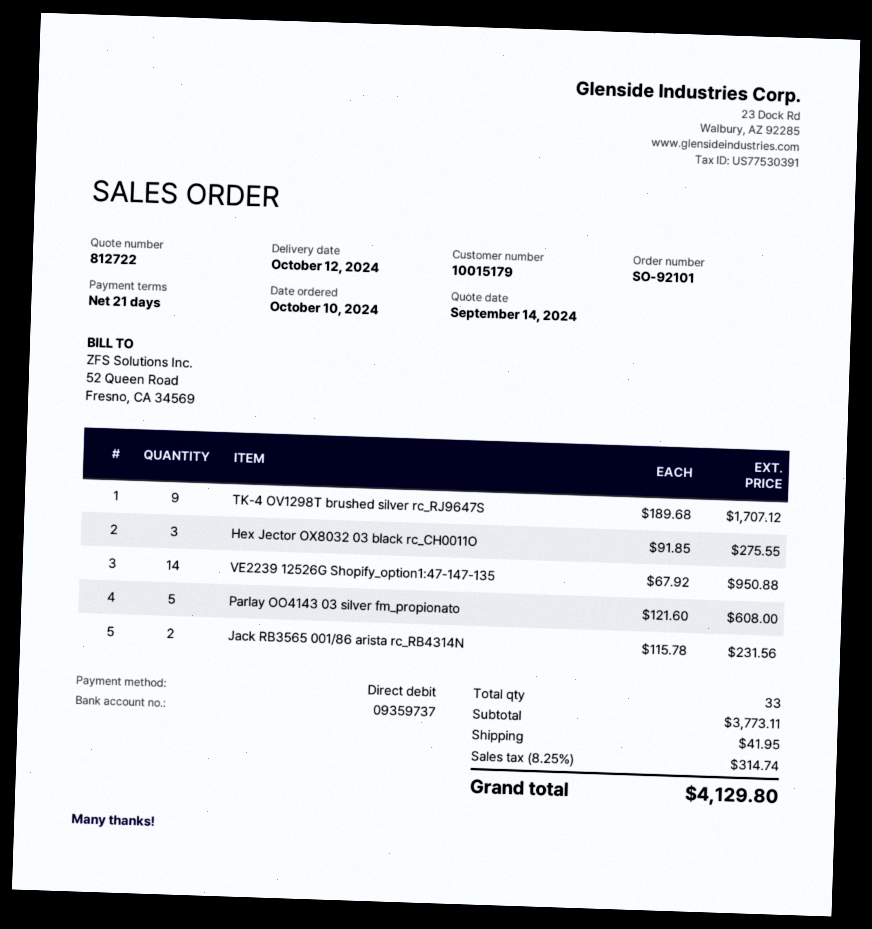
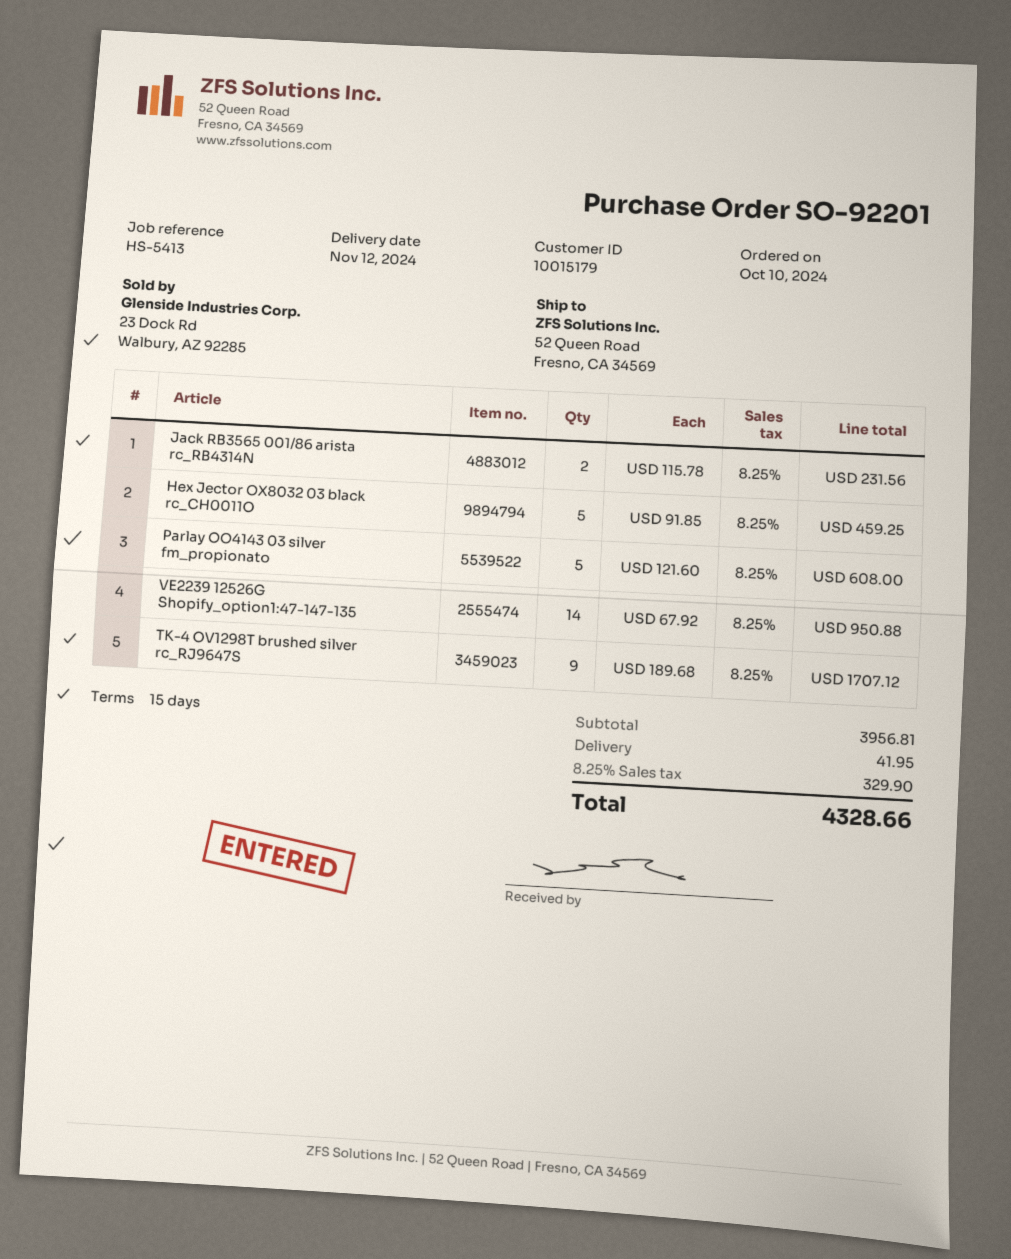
order number: SO-92101 -> SO-92201
delivery date: 2024-10-12 -> 2024-11-12
payment terms: 21 days -> 15 days
Hex Jector OX8032 03 black rc_CH0011O: 3 x 91.85 = 275.55 -> 5 x 91.85 = 459.25
subtotal: 3773.11 -> 3956.81
tax: 8.25% = 314.74 -> 8.25% = 329.90
total: 4129.80 -> 4328.66

